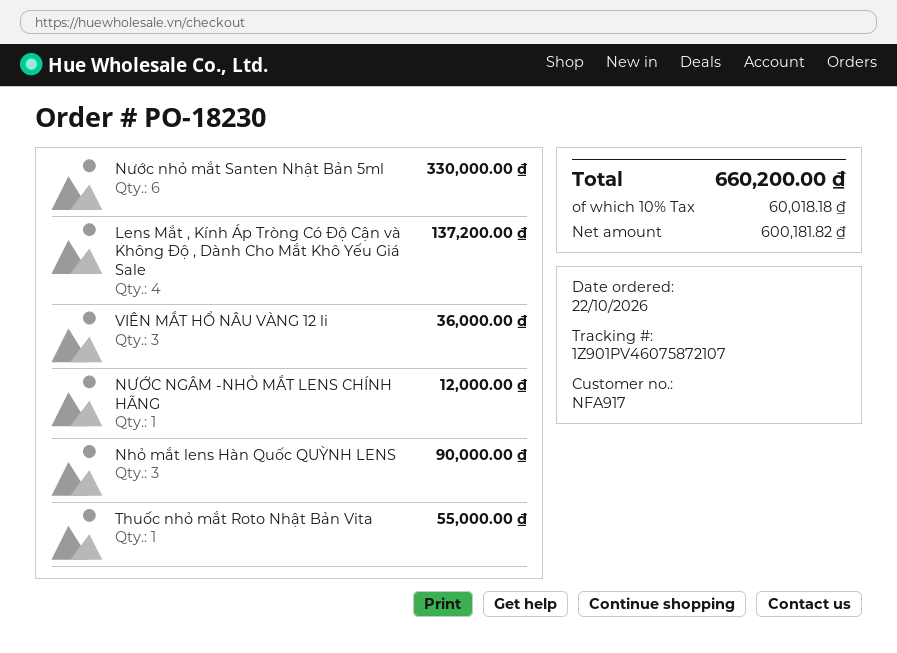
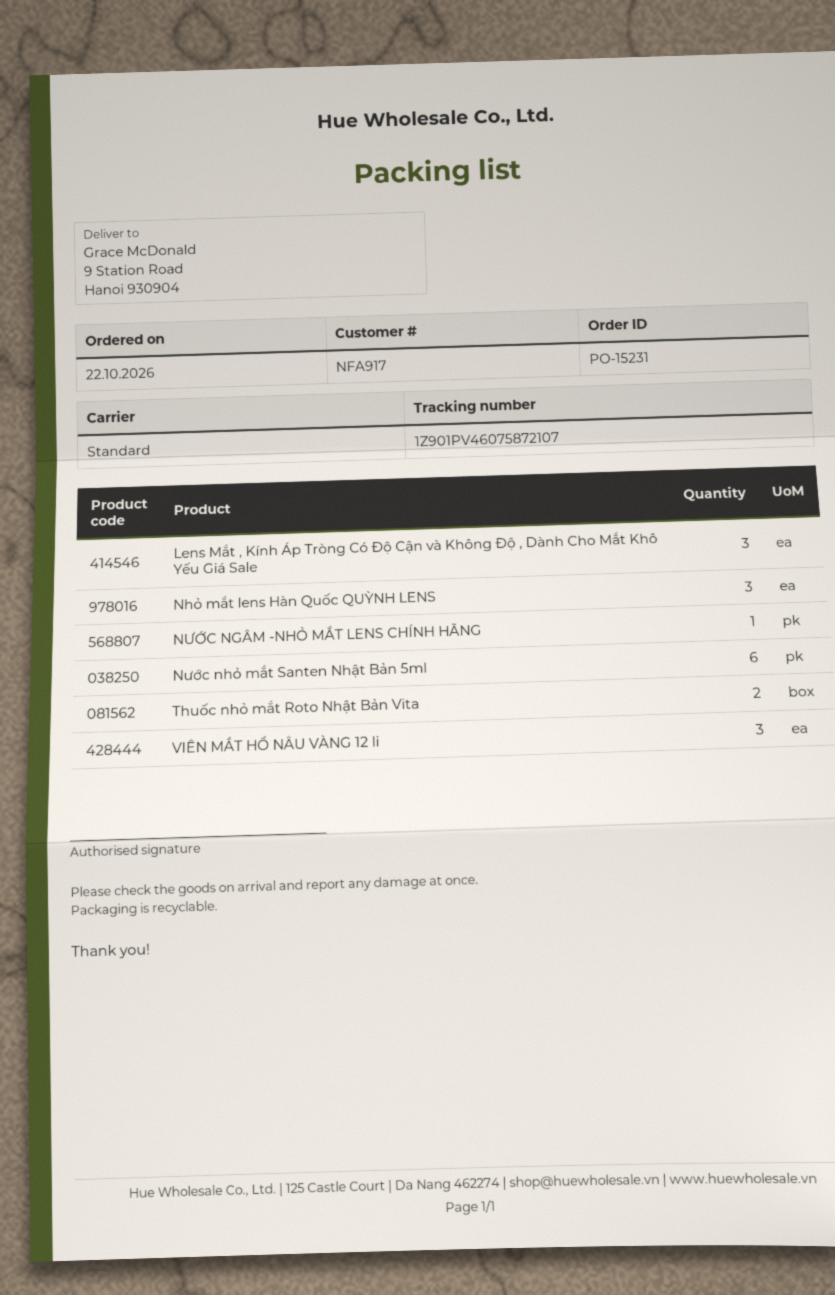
order number: PO-18230 -> PO-15231
Lens Mắt , Kính Áp Tròng Có Độ Cận và Không Độ , Dành Cho Mắt Khô Yếu Giá Sale: 4 -> 3
Thuốc nhỏ mắt Roto Nhật Bản Vita: 1 -> 2

